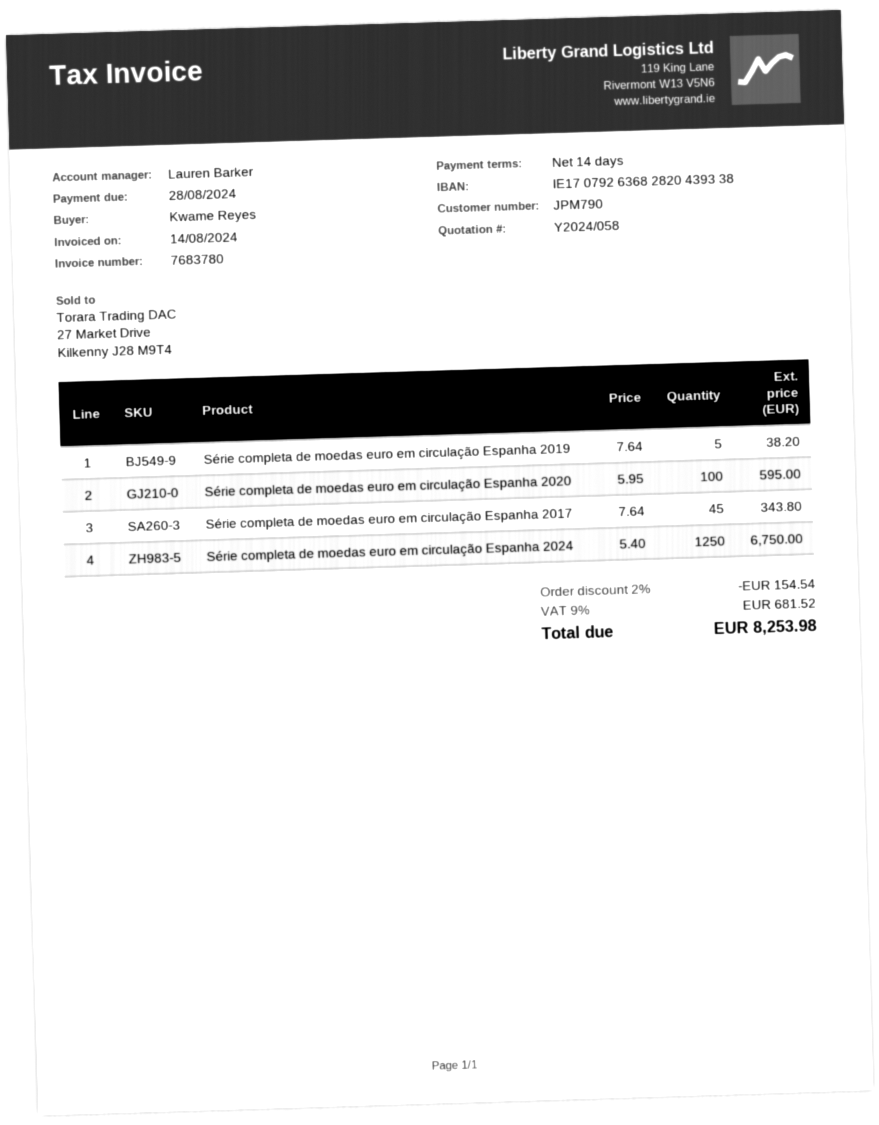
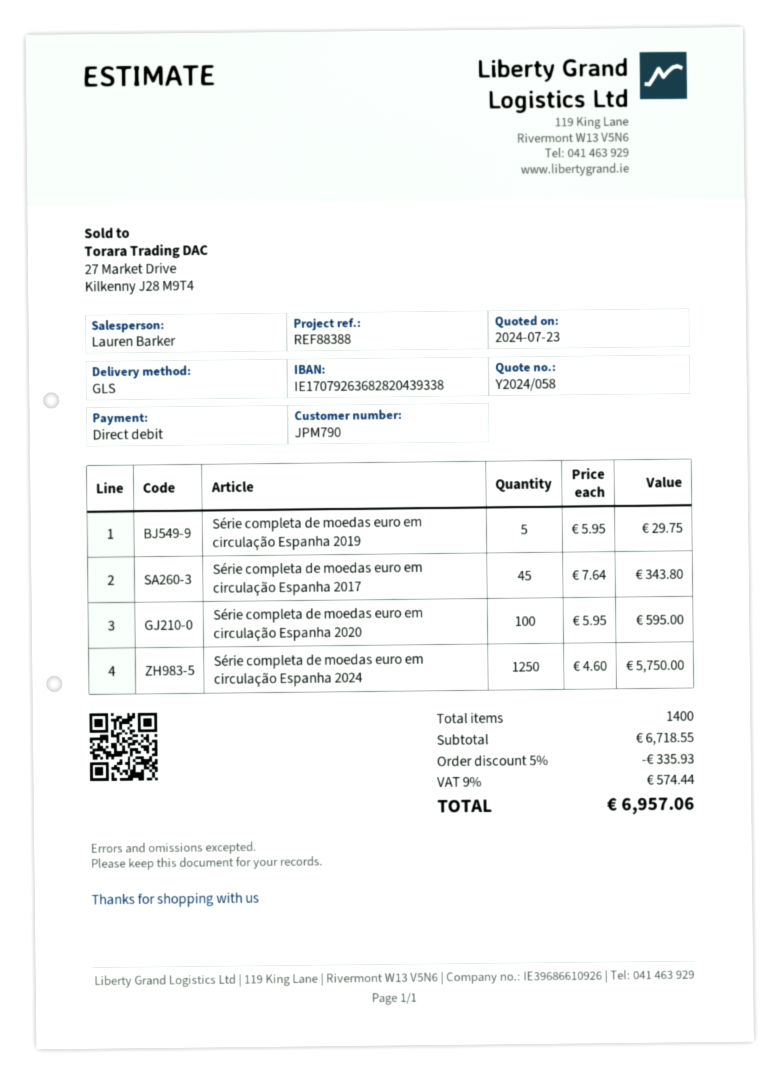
Série completa de moedas euro em circulação Espanha 2019: 5 x 7.64 = 38.20 -> 5 x 5.95 = 29.75
Série completa de moedas euro em circulação Espanha 2024: 1250 x 5.40 = 6750.00 -> 1250 x 4.60 = 5750.00
discount: 2% = 154.54 -> 5% = 335.93
tax: 9% = 681.52 -> 9% = 574.44
total: 8253.98 -> 6957.06

